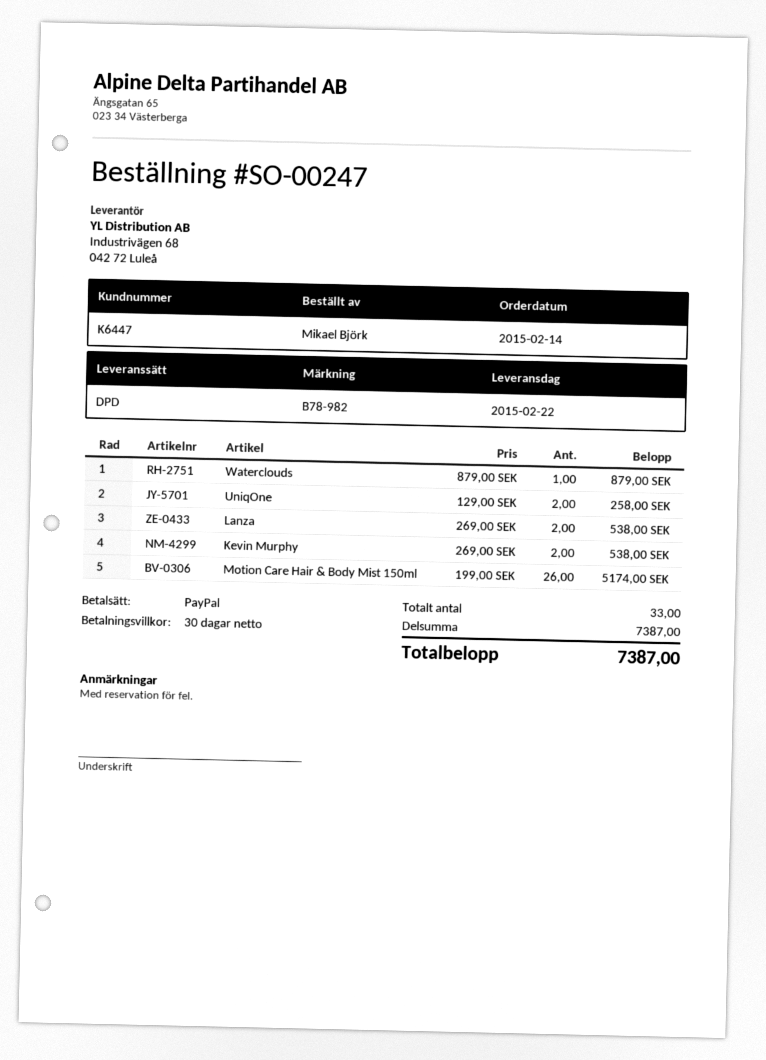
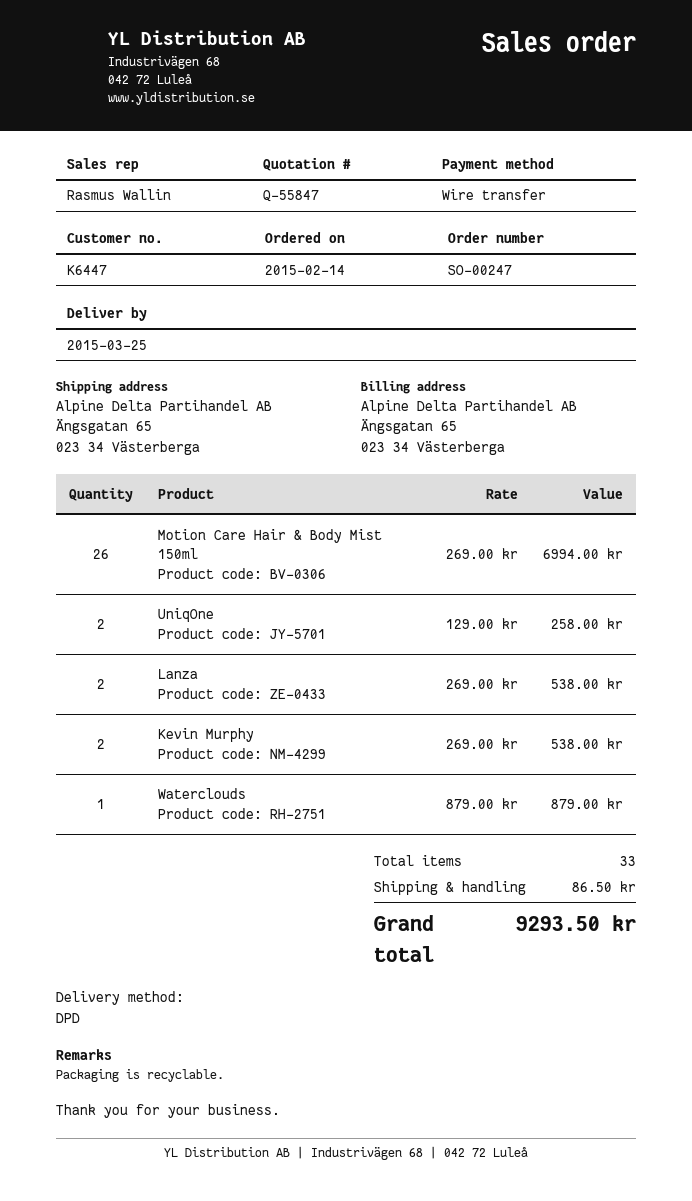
delivery date: 2015-02-22 -> 2015-03-25
payment method: PayPal -> bank transfer
Motion Care Hair & Body Mist 150ml: 26 x 199.00 = 5174.00 -> 26 x 269.00 = 6994.00
shipping: none -> 86.50
total: 7387.00 -> 9293.50

